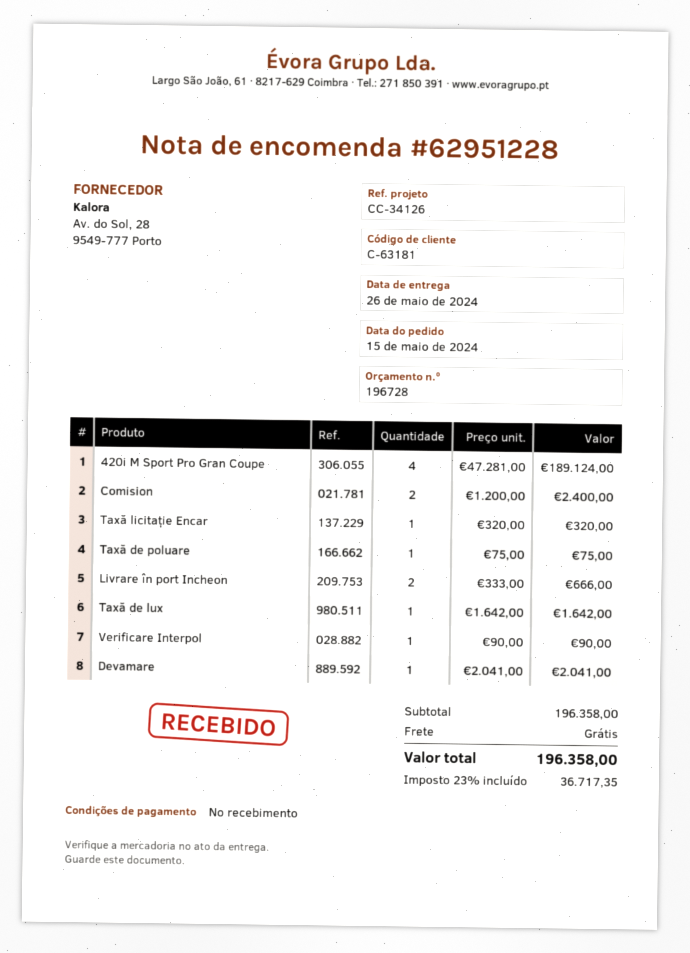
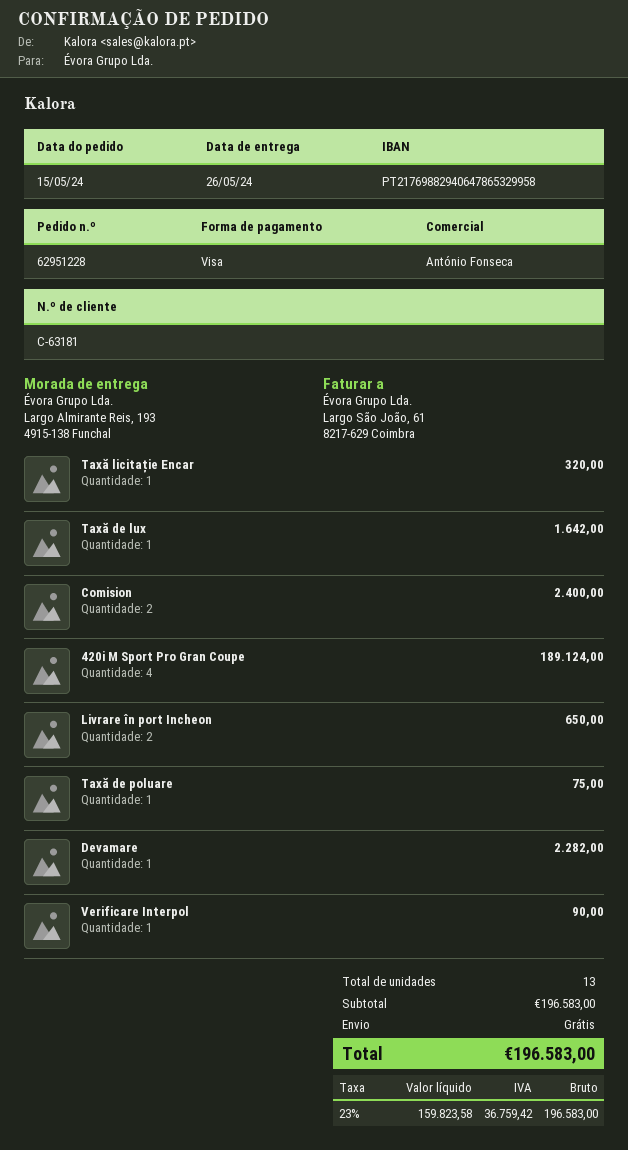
Livrare în port Incheon: 2 for 666.00 -> 2 for 650.00
Devamare: 1 for 2041.00 -> 1 for 2282.00
subtotal: 196358.00 -> 196583.00
tax: 23% = 36717.35 -> 23% = 36759.42
total: 196358.00 -> 196583.00

